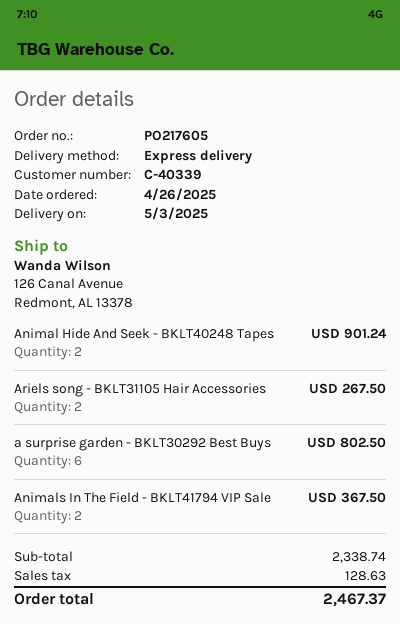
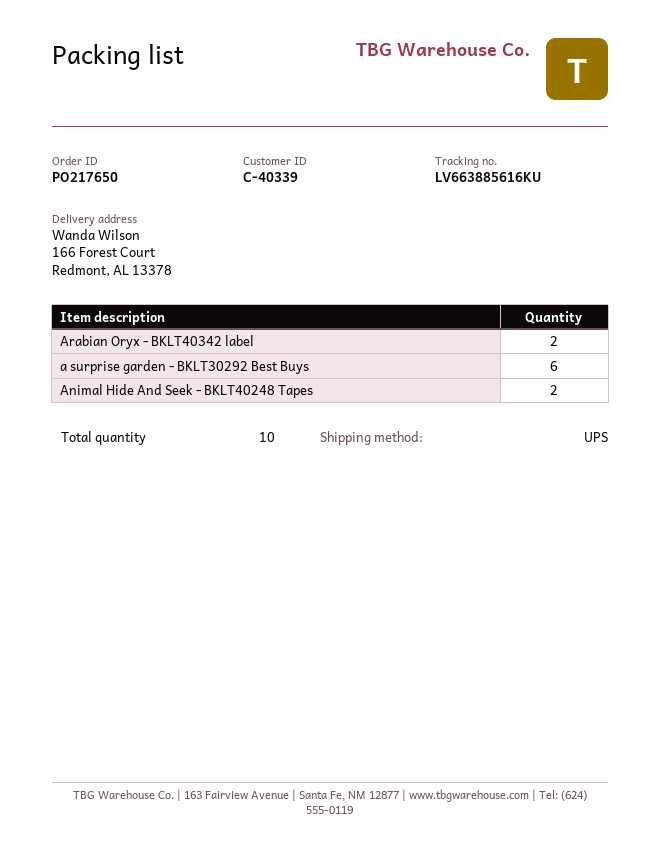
order number: PO217605 -> PO217650
shipping method: express -> UPS
ship to: 126 Canal Avenue, Redmont, AL 13378 -> 166 Forest Court, Redmont, AL 13378
Ariels song - BKLT31105 Hair Accessories: 2 -> none
Animals In The Field - BKLT41794 VIP Sale: 2 -> none
Arabian Oryx - BKLT40342 label: none -> 2

